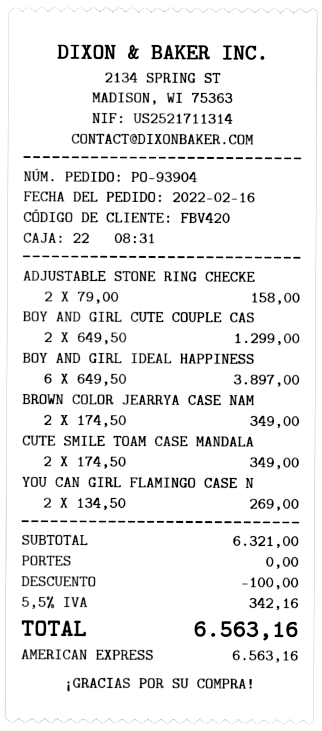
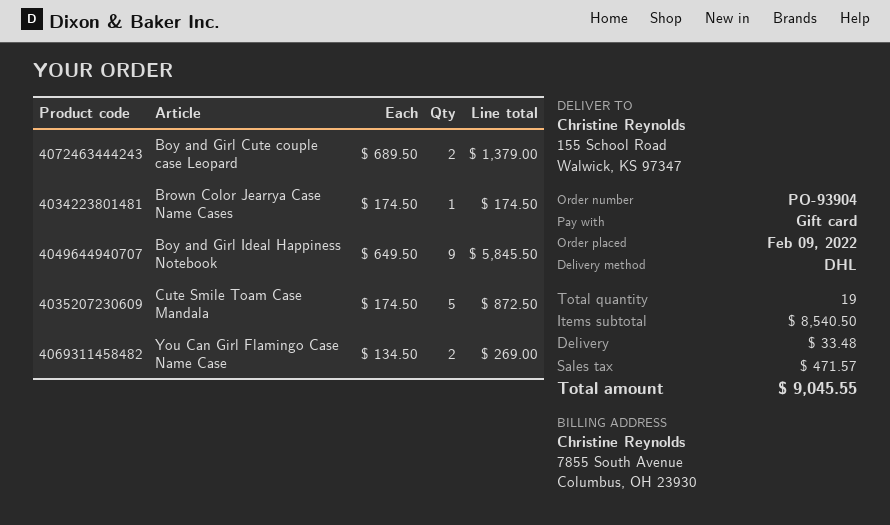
order date: 2022-02-16 -> 2022-02-09
payment method: American Express -> gift card
ADJUSTABLE STONE RING CHECKE: 2 x 79.00 = 158.00 -> none
BOY AND GIRL CUTE COUPLE CAS: 2 x 649.50 = 1299.00 -> 2 x 689.50 = 1379.00
BOY AND GIRL IDEAL HAPPINESS: 6 x 649.50 = 3897.00 -> 9 x 649.50 = 5845.50
BROWN COLOR JEARRYA CASE NAM: 2 x 174.50 = 349.00 -> 1 x 174.50 = 174.50
CUTE SMILE TOAM CASE MANDALA: 2 x 174.50 = 349.00 -> 5 x 174.50 = 872.50
subtotal: 6321.00 -> 8540.50
discount: 100.00 -> none
shipping: 0.00 -> 33.48
tax: 342.16 -> 471.57
total: 6563.16 -> 9045.55

